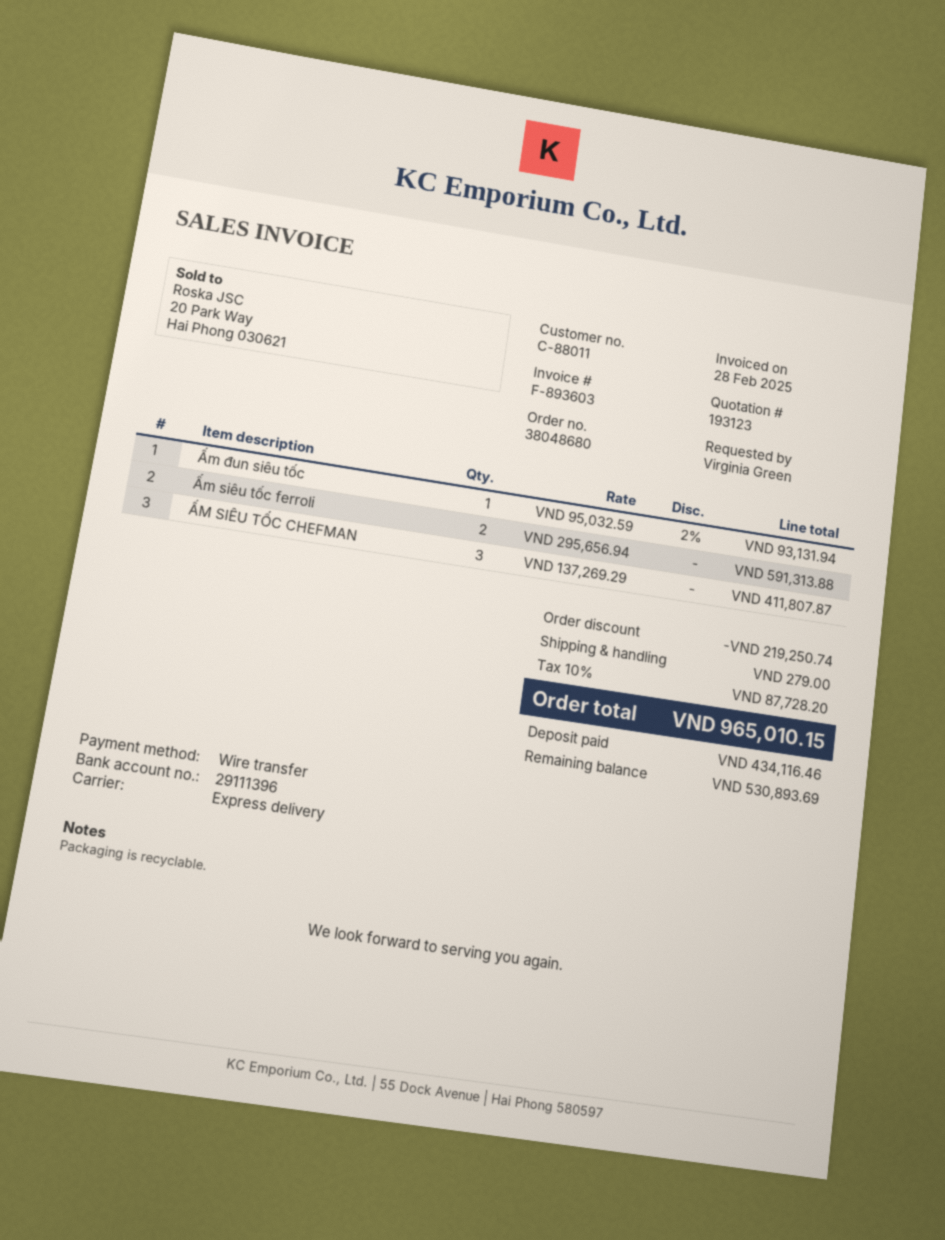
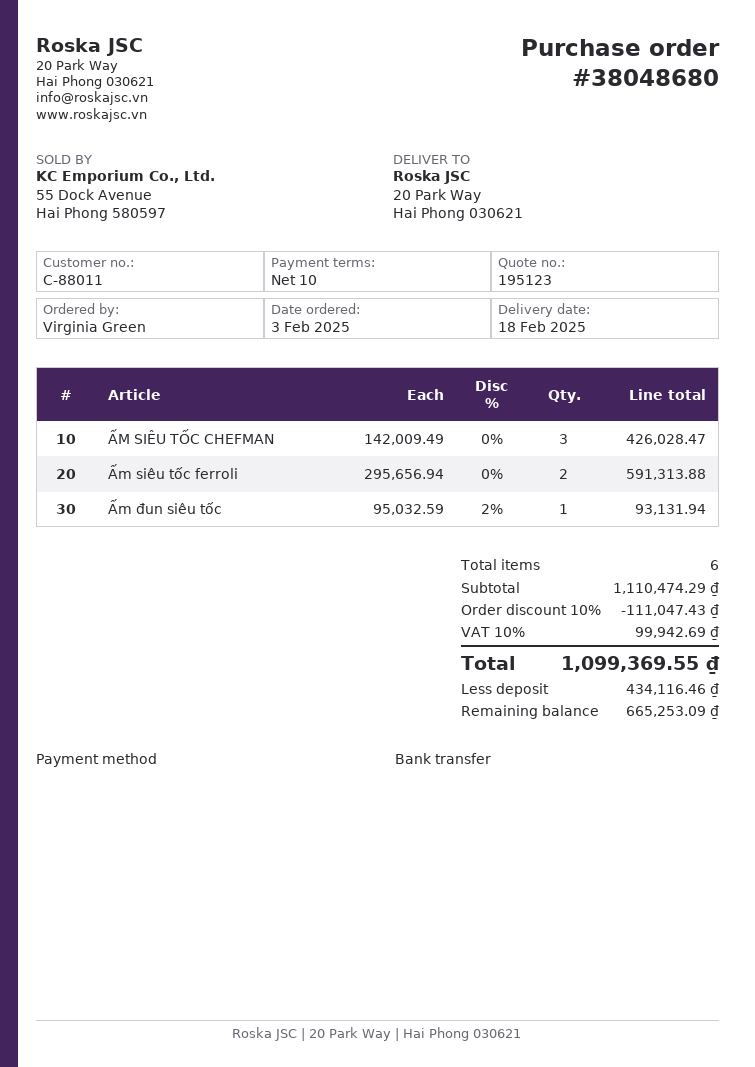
quote number: 193123 -> 195123
ẤM SIÊU TỐC CHEFMAN: 3 x 137269.29 = 411807.87 -> 3 x 142009.49 = 426028.47
discount: 219250.74 -> 111047.43
shipping: 279.00 -> none
tax: 10% = 87728.20 -> 10% = 99942.69
total: 965010.15 -> 1099369.55
balance: 530893.69 -> 665253.09

